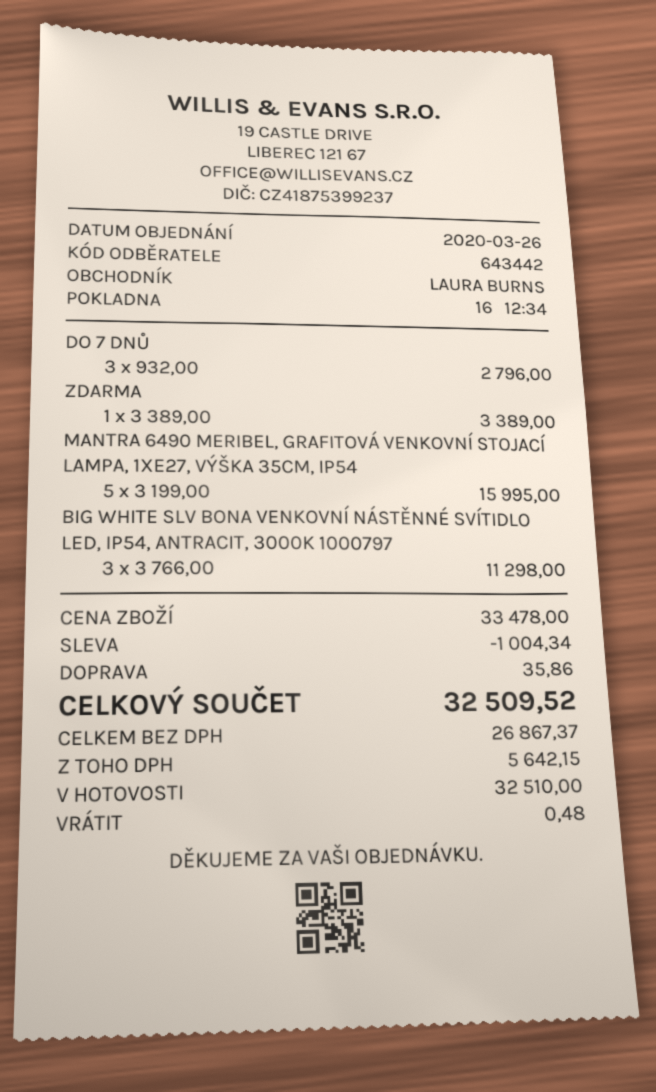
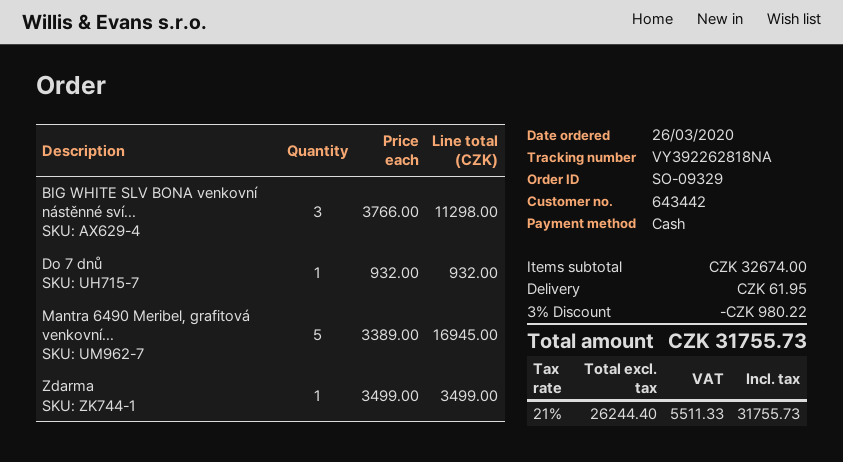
DO 7 DNŮ: 3 x 932.00 = 2796.00 -> 1 x 932.00 = 932.00
ZDARMA: 1 x 3389.00 = 3389.00 -> 1 x 3499.00 = 3499.00
MANTRA 6490 MERIBEL, GRAFITOVÁ VENKOVNÍ STOJACÍ LAMPA, 1XE27, VÝŠKA 35CM, IP54: 5 x 3199.00 = 15995.00 -> 5 x 3389.00 = 16945.00
subtotal: 33478.00 -> 32674.00
discount: 1004.34 -> 980.22
shipping: 35.86 -> 61.95
net: 26867.37 -> 26244.40
tax: 5642.15 -> 5511.33
total: 32509.52 -> 31755.73

